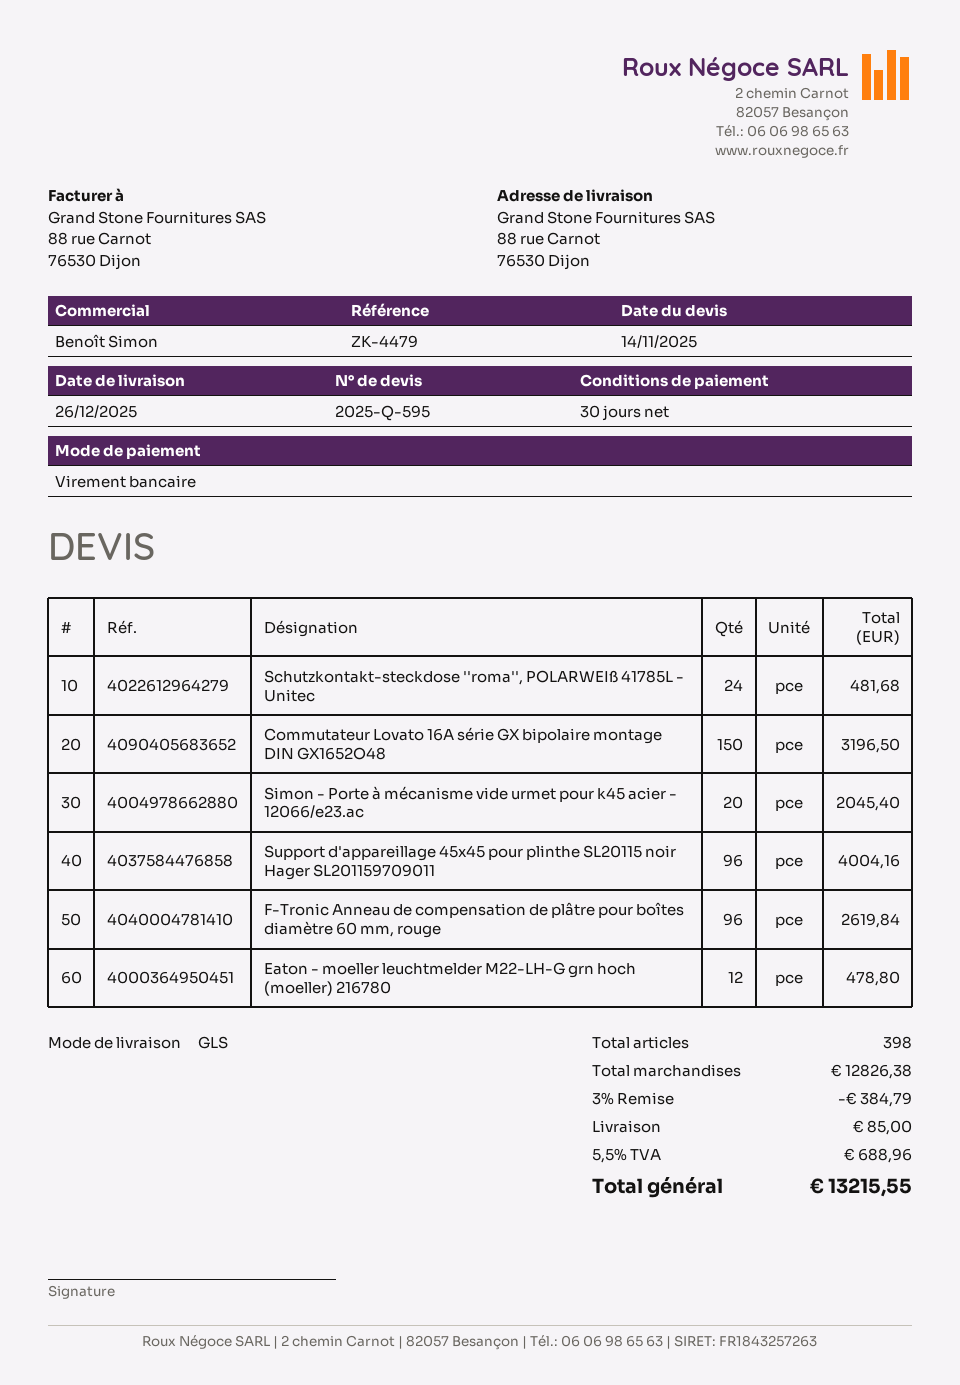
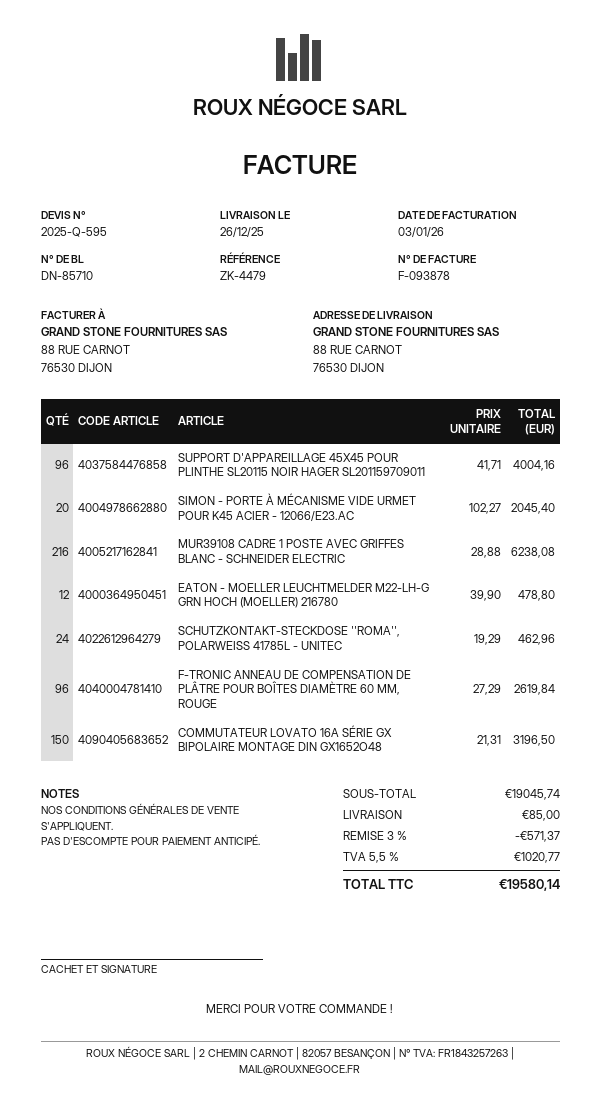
Schutzkontakt-steckdose ''roma'', POLARWEIß 41785L - Unitec: 24 for 481.68 -> 24 for 462.96
MUR39108 CADRE 1 POSTE AVEC GRIFFES BLANC - SCHNEIDER ELECTRIC: none -> 216 for 6238.08
subtotal: 12826.38 -> 19045.74
discount: 3% = 384.79 -> 3% = 571.37
tax: 5.5% = 688.96 -> 5.5% = 1020.77
total: 13215.55 -> 19580.14

